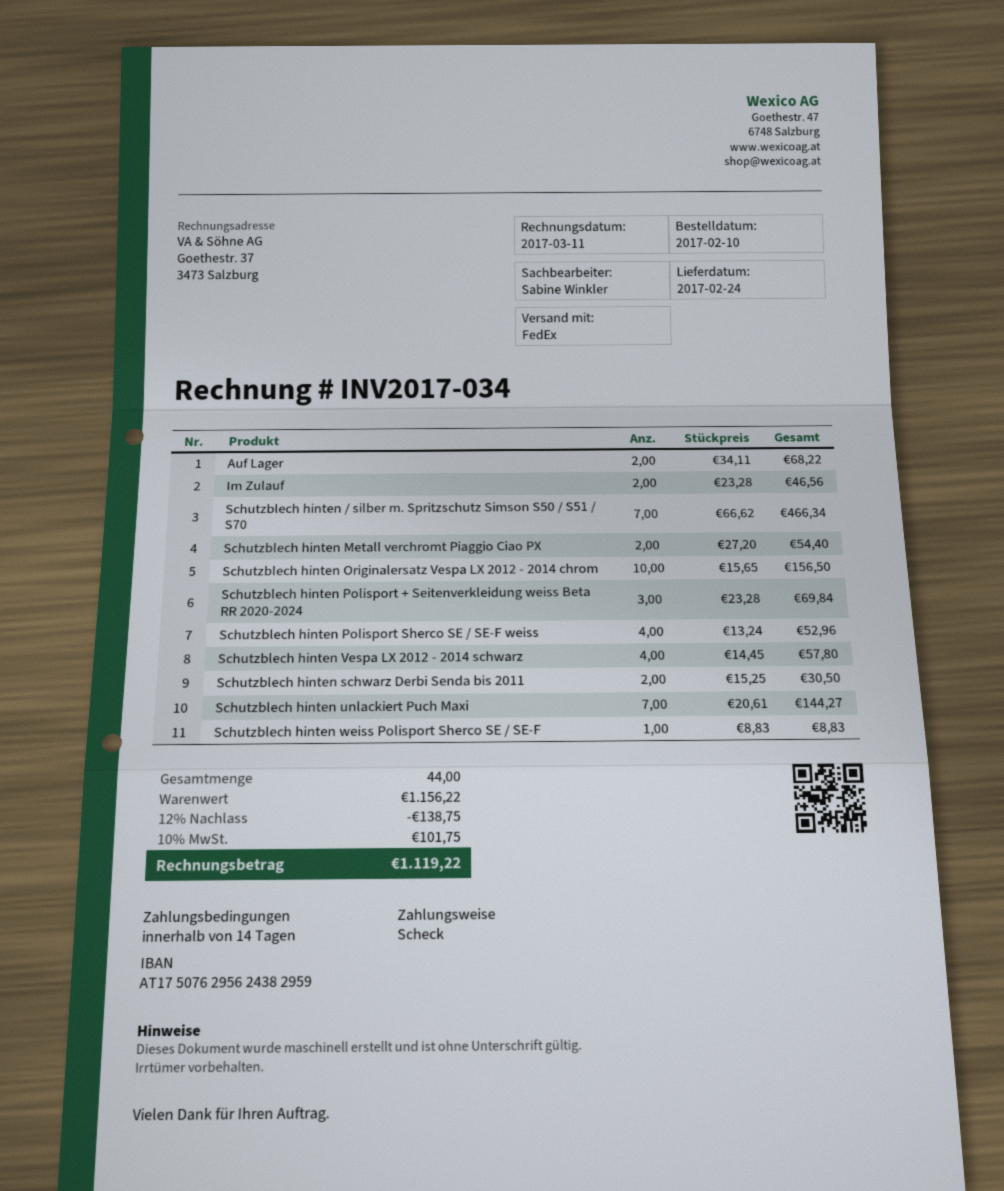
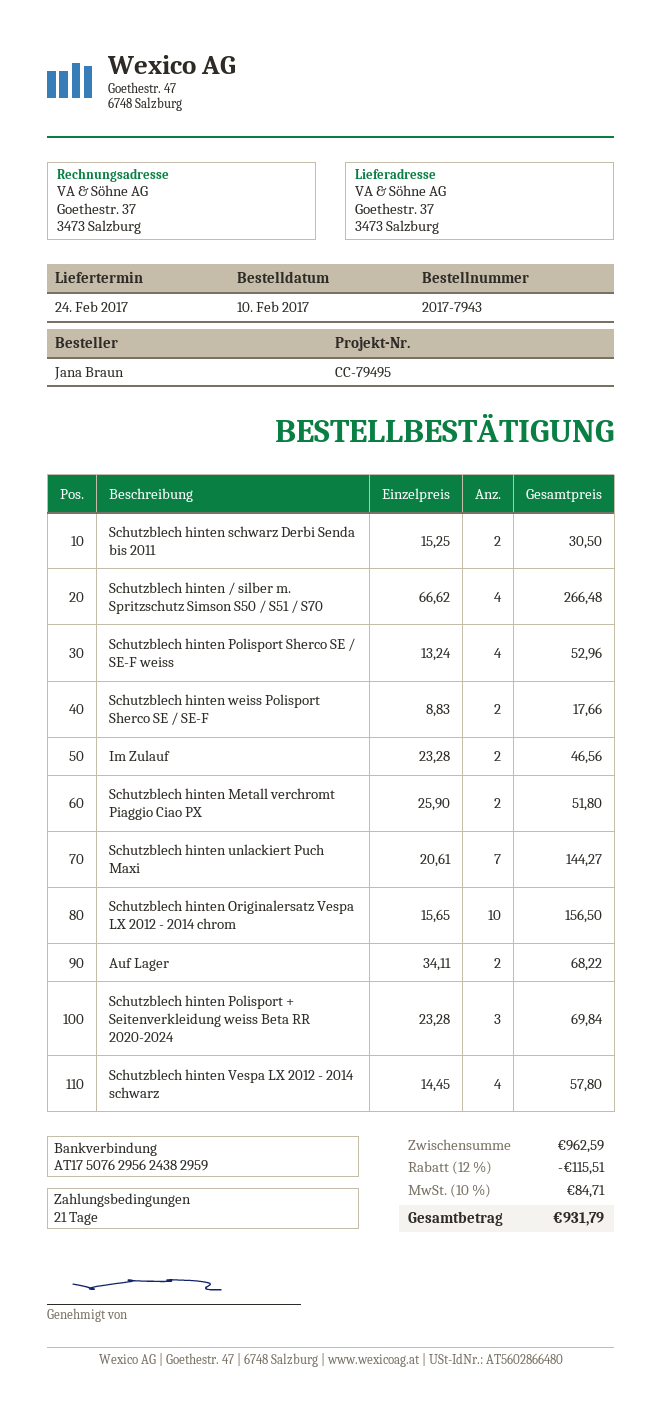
payment terms: 14 days -> 21 days
Schutzblech hinten / silber m. Spritzschutz Simson S50 / S51 / S70: 7 x 66.62 = 466.34 -> 4 x 66.62 = 266.48
Schutzblech hinten Metall verchromt Piaggio Ciao PX: 2 x 27.20 = 54.40 -> 2 x 25.90 = 51.80
Schutzblech hinten weiss Polisport Sherco SE / SE-F: 1 x 8.83 = 8.83 -> 2 x 8.83 = 17.66
subtotal: 1156.22 -> 962.59
discount: 12% = 138.75 -> 12% = 115.51
tax: 10% = 101.75 -> 10% = 84.71
total: 1119.22 -> 931.79

